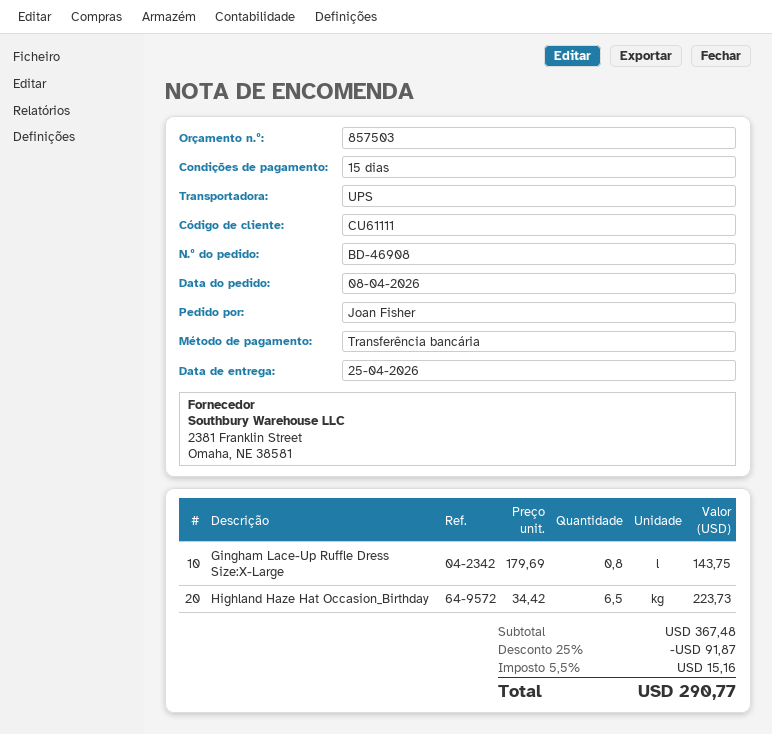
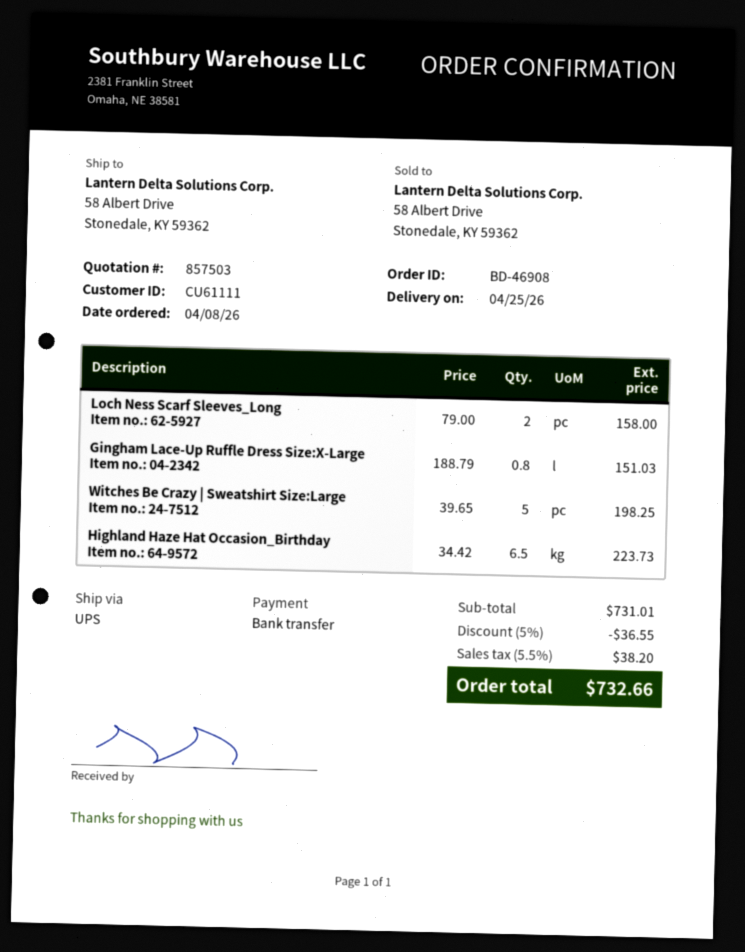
Gingham Lace-Up Ruffle Dress Size:X-Large: 0.8 x 179.69 = 143.75 -> 0.8 x 188.79 = 151.03
Loch Ness Scarf Sleeves_Long: none -> 2 x 79.00 = 158.00
Witches Be Crazy | Sweatshirt Size:Large: none -> 5 x 39.65 = 198.25
subtotal: 367.48 -> 731.01
discount: 25% = 91.87 -> 5% = 36.55
tax: 5.5% = 15.16 -> 5.5% = 38.20
total: 290.77 -> 732.66

